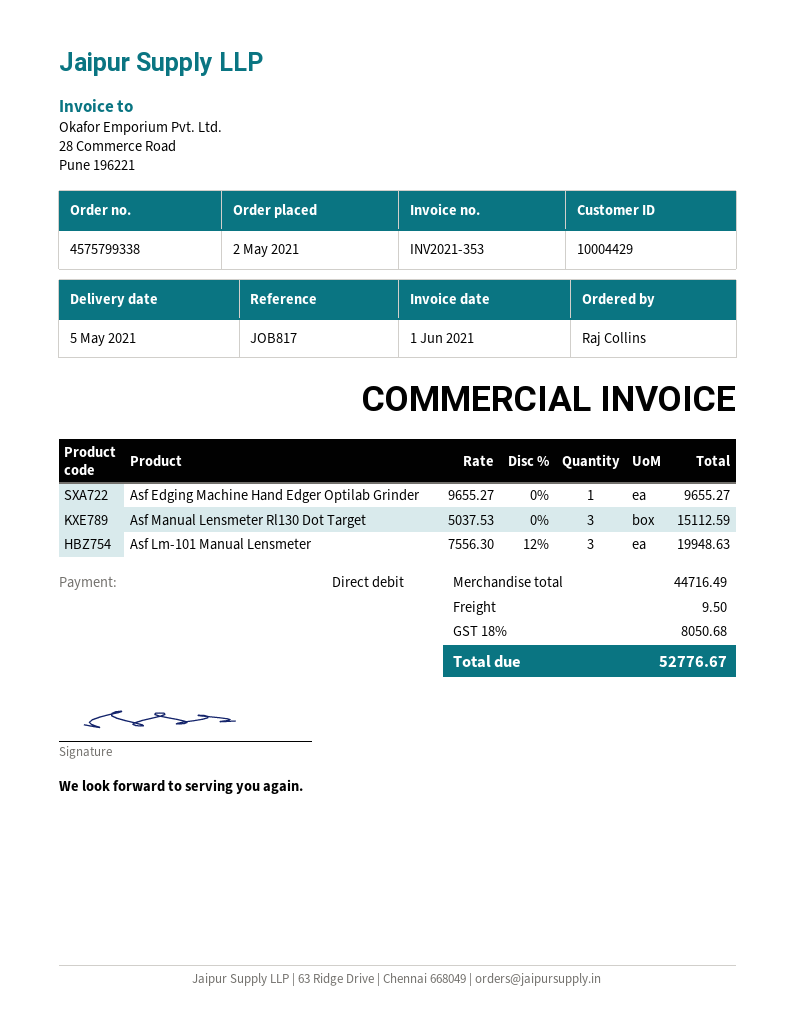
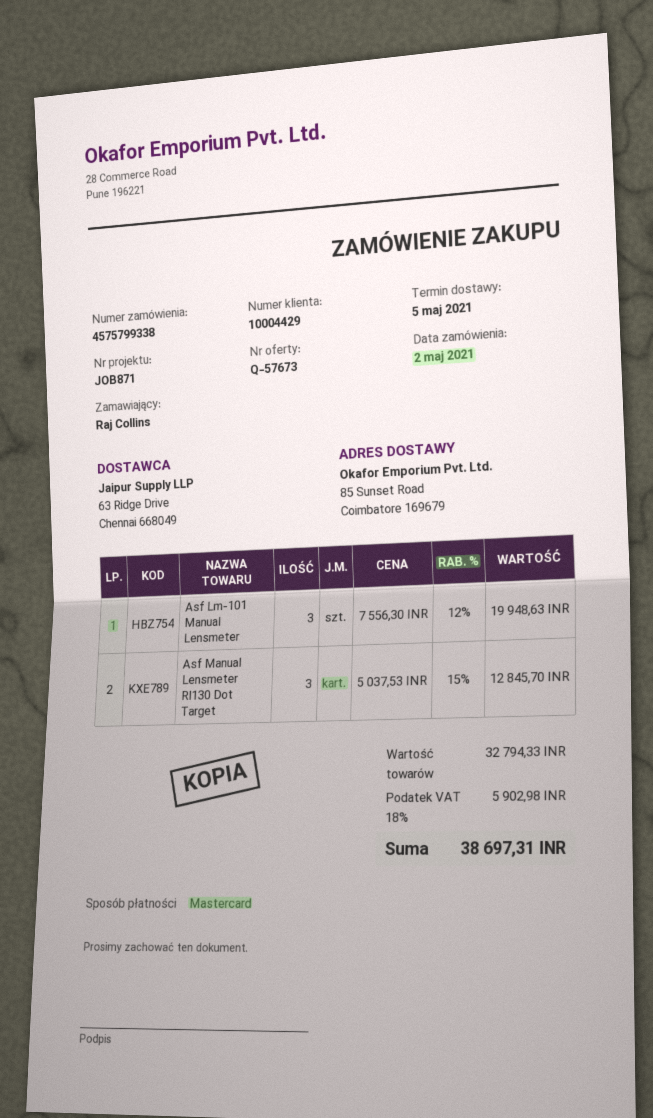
reference: JOB817 -> JOB871
payment method: direct debit -> Mastercard
Asf Edging Machine Hand Edger Optilab Grinder: 1 x 9655.27 = 9655.27 -> none
Asf Manual Lensmeter Rl130 Dot Target: 3 x 5037.53 = 15112.59 -> 3 x 5037.53 - 15% = 12845.70
subtotal: 44716.49 -> 32794.33
shipping: 9.50 -> none
tax: 18% = 8050.68 -> 18% = 5902.98
total: 52776.67 -> 38697.31

